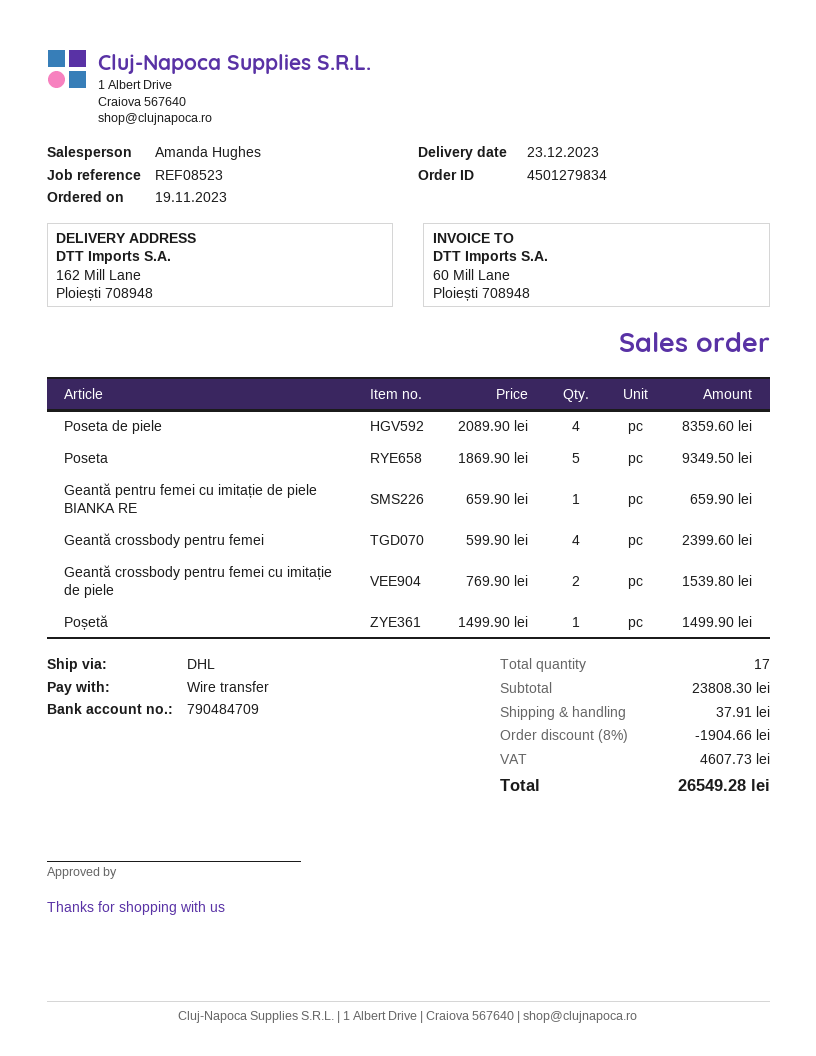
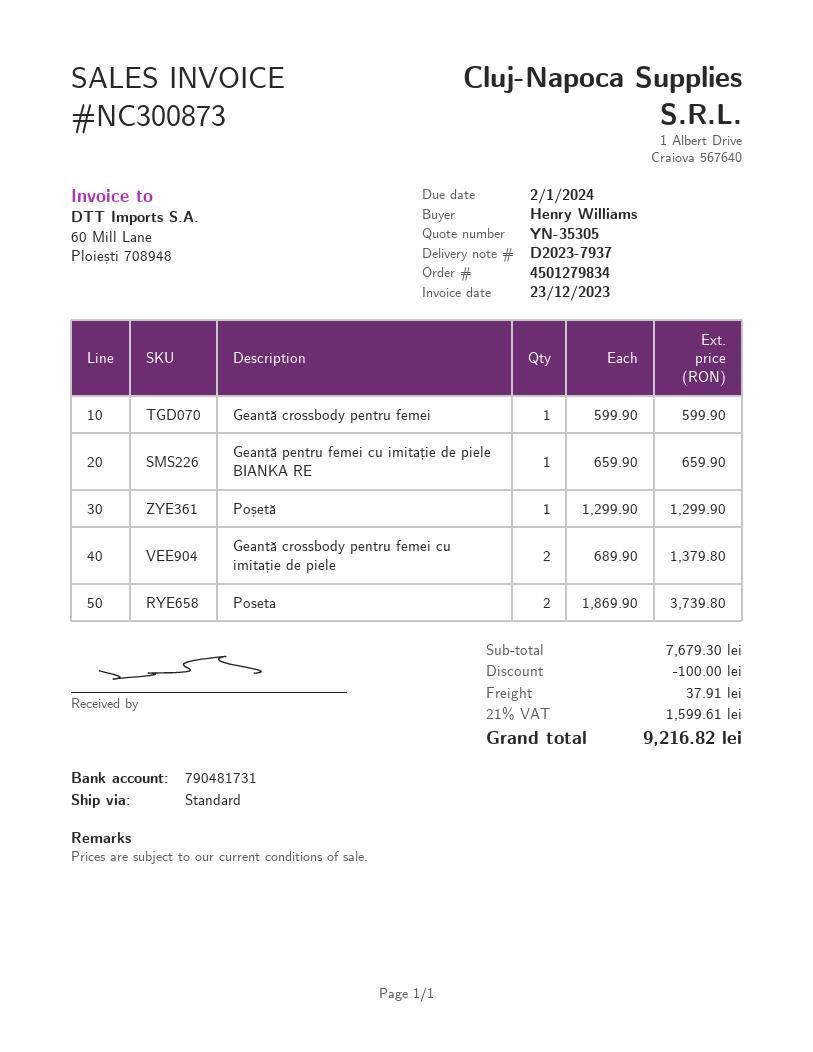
bank account: 790484709 -> 790481731
shipping method: DHL -> standard
Poseta de piele: 4 x 2089.90 = 8359.60 -> none
Poseta: 5 x 1869.90 = 9349.50 -> 2 x 1869.90 = 3739.80
Geantă crossbody pentru femei: 4 x 599.90 = 2399.60 -> 1 x 599.90 = 599.90
Geantă crossbody pentru femei cu imitație de piele: 2 x 769.90 = 1539.80 -> 2 x 689.90 = 1379.80
Poșetă: 1 x 1499.90 = 1499.90 -> 1 x 1299.90 = 1299.90
subtotal: 23808.30 -> 7679.30
discount: 1904.66 -> 100.00
tax: 4607.73 -> 1599.61
total: 26549.28 -> 9216.82

